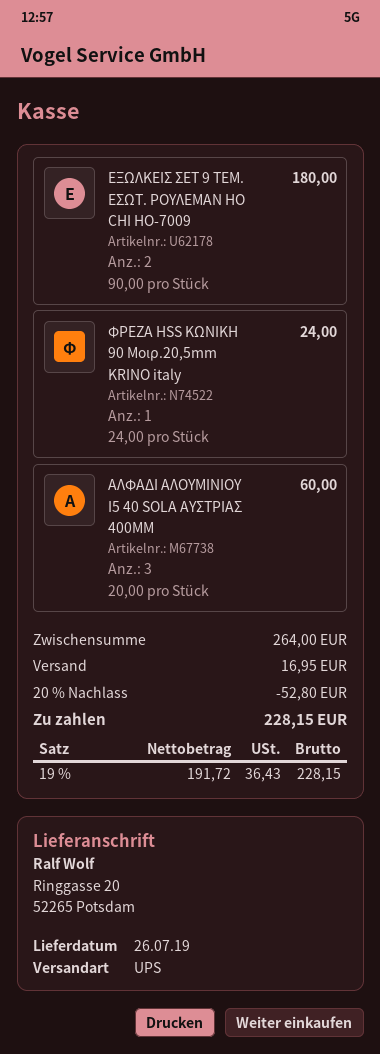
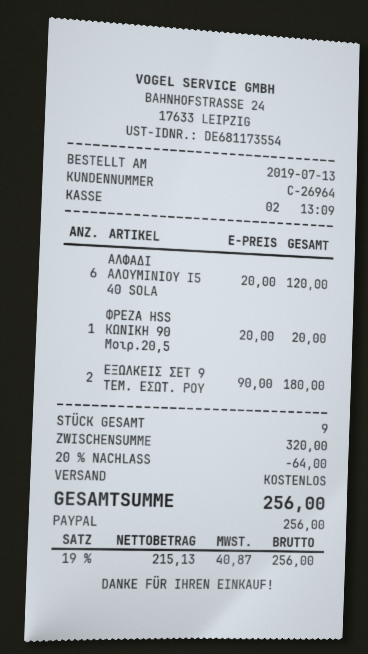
ΦΡΕΖΑ HSS ΚΩΝΙΚΗ 90 Μοιρ.20,5mm KRINO italy: 1 x 24.00 = 24.00 -> 1 x 20.00 = 20.00
ΑΛΦΑΔΙ ΑΛΟΥΜΙΝΙΟΥ I5 40 SOLA ΑΥΣΤΡΙΑΣ 400ΜΜ: 3 x 20.00 = 60.00 -> 6 x 20.00 = 120.00
subtotal: 264.00 -> 320.00
discount: 20% = 52.80 -> 20% = 64.00
shipping: 16.95 -> 0.00
net: 191.72 -> 215.13
tax: 19% = 36.43 -> 19% = 40.87
total: 228.15 -> 256.00

